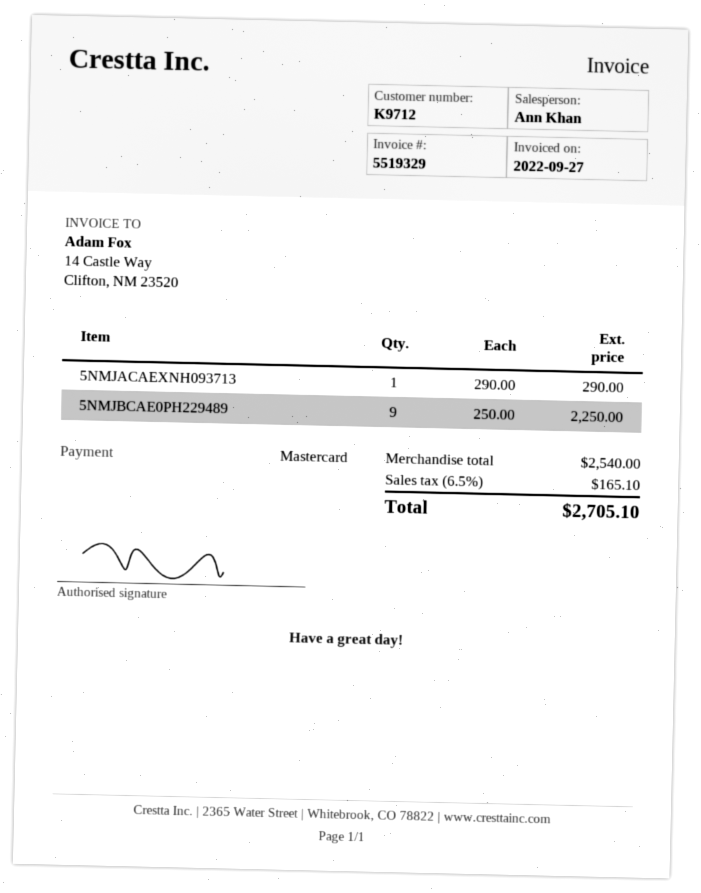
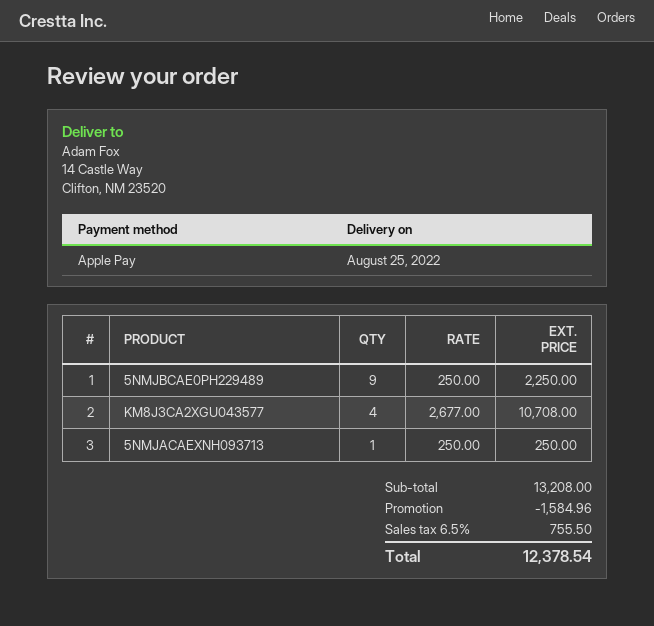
payment method: Mastercard -> Apple Pay
5NMJACAEXNH093713: 1 x 290.00 = 290.00 -> 1 x 250.00 = 250.00
KM8J3CA2XGU043577: none -> 4 x 2677.00 = 10708.00
subtotal: 2540.00 -> 13208.00
discount: none -> 1584.96
tax: 6.5% = 165.10 -> 6.5% = 755.50
total: 2705.10 -> 12378.54

